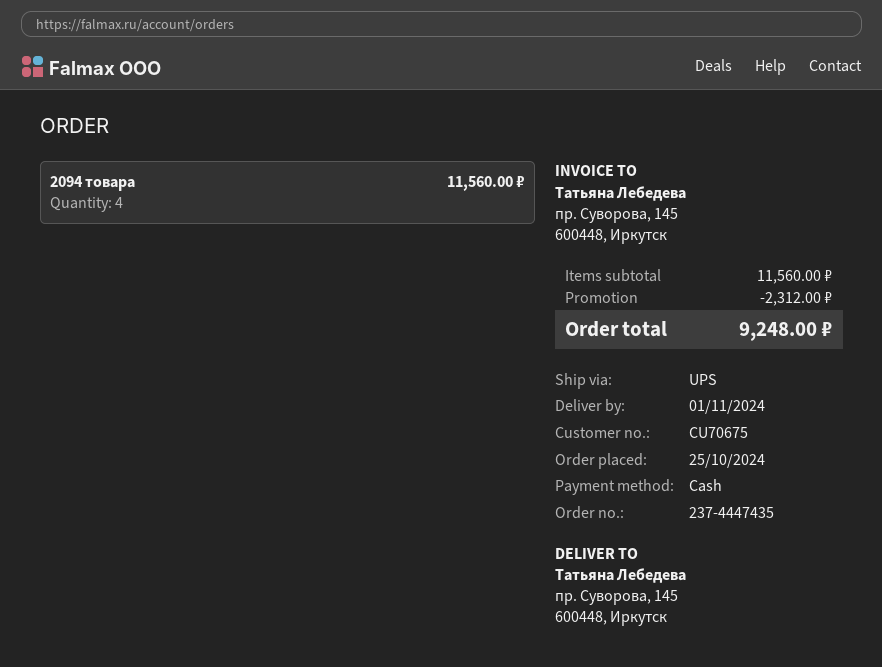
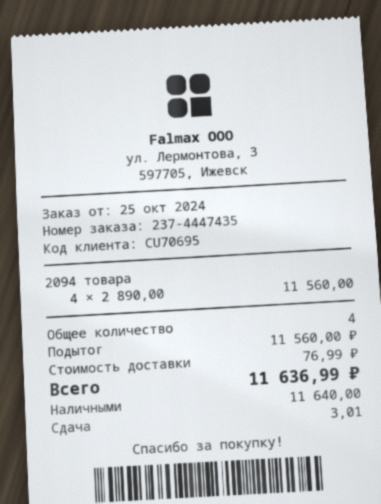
customer number: CU70675 -> CU70695
discount: 2312.00 -> none
shipping: none -> 76.99
total: 9248.00 -> 11636.99

